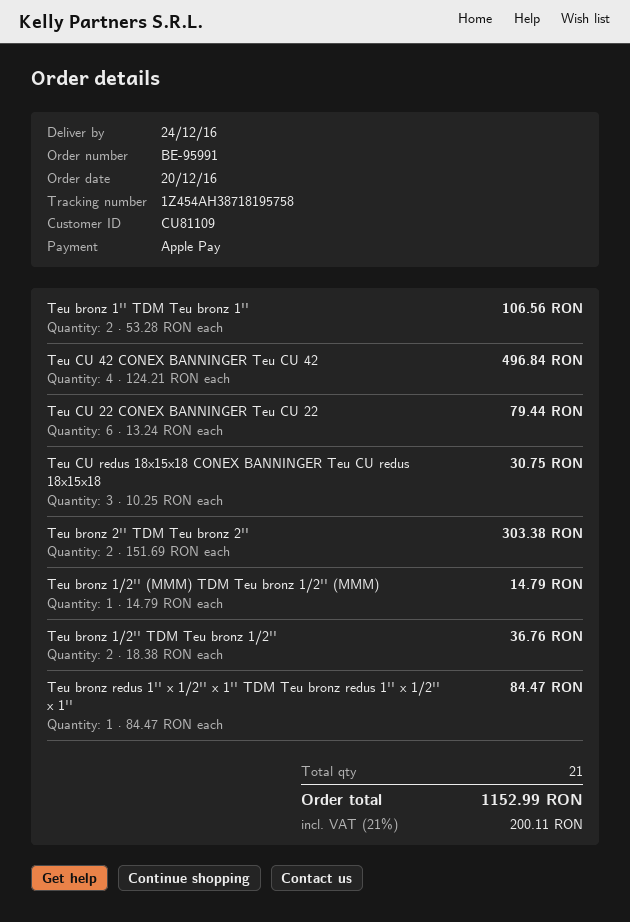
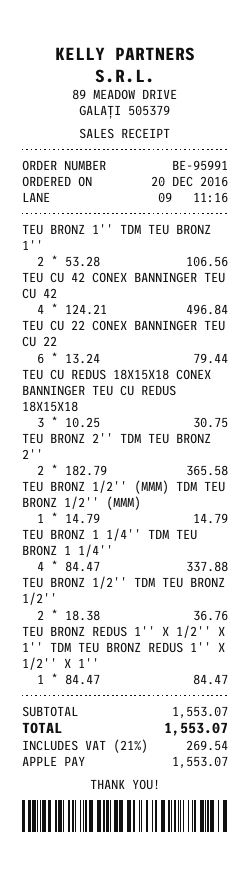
Teu bronz 2'' TDM Teu bronz 2'': 2 x 151.69 = 303.38 -> 2 x 182.79 = 365.58
TEU BRONZ 1 1/4'' TDM TEU BRONZ 1 1/4'': none -> 4 x 84.47 = 337.88
tax: 21% = 200.11 -> 21% = 269.54
total: 1152.99 -> 1553.07

